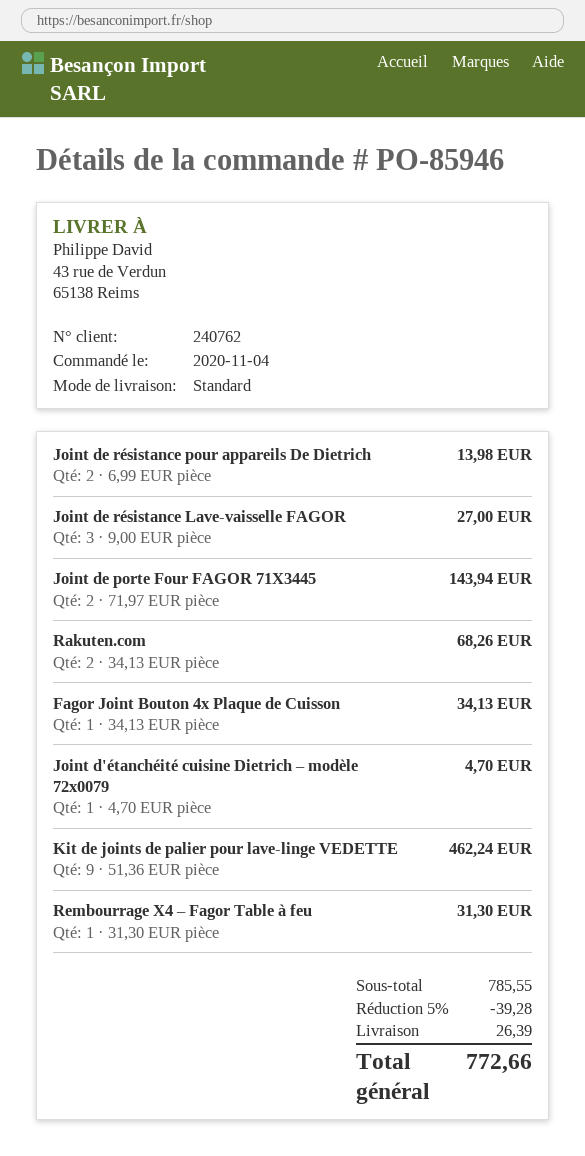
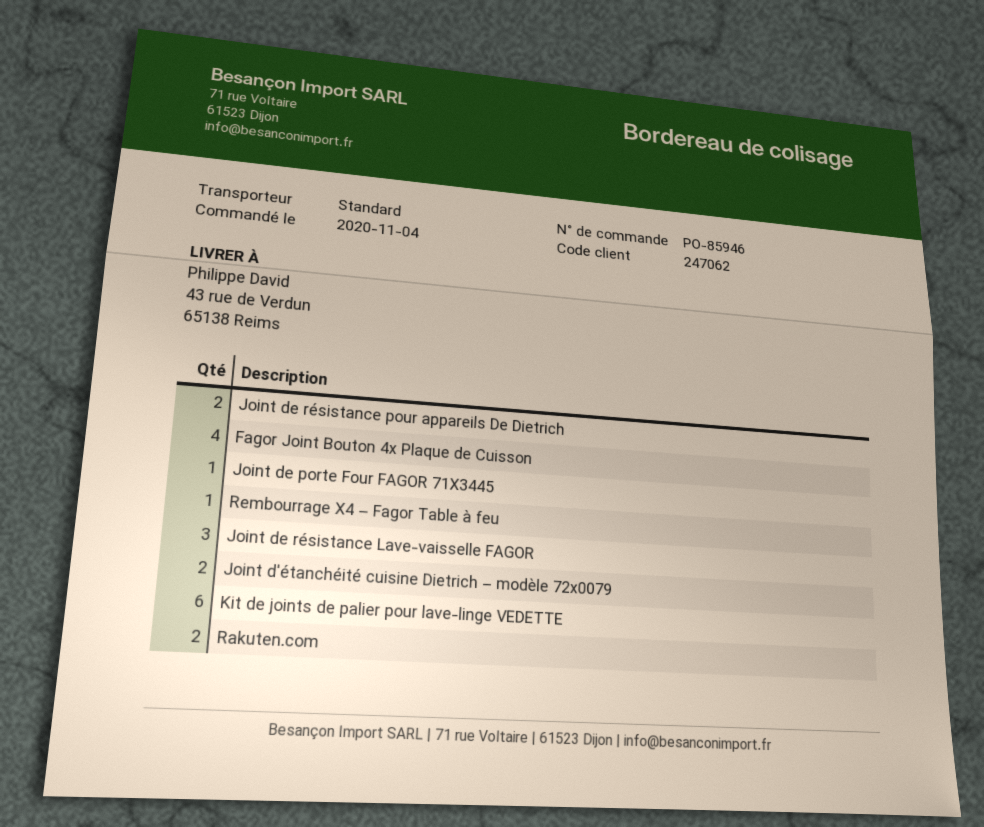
customer number: 240762 -> 247062
Joint de porte Four FAGOR 71X3445: 2 -> 1
Fagor Joint Bouton 4x Plaque de Cuisson: 1 -> 4
Joint d'étanchéité cuisine Dietrich – modèle 72x0079: 1 -> 2
Kit de joints de palier pour lave-linge VEDETTE: 9 -> 6

